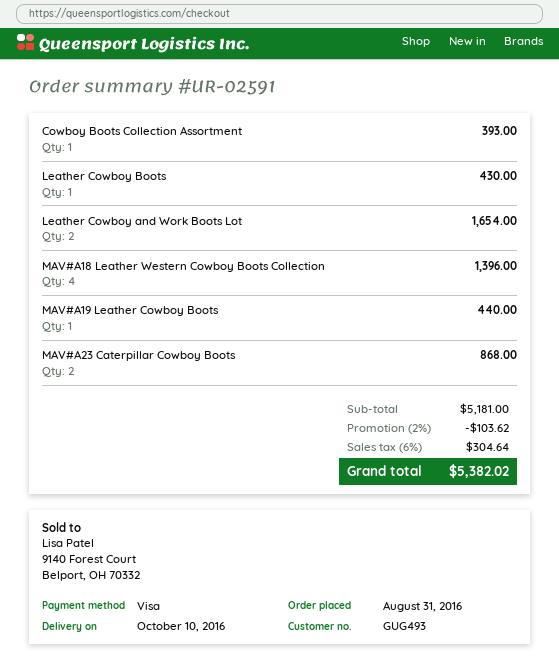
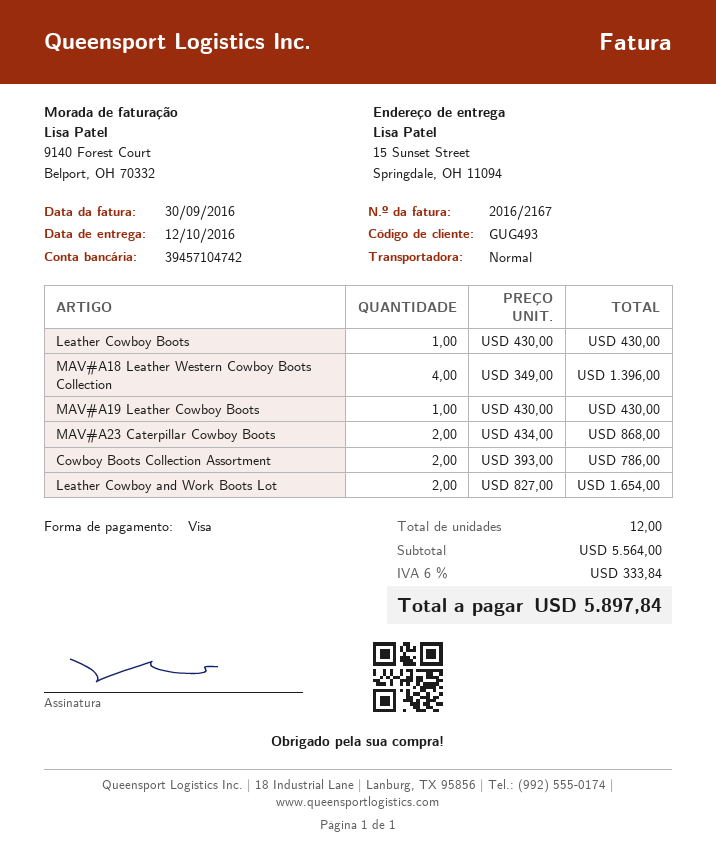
delivery date: 2016-10-10 -> 2016-10-12
Cowboy Boots Collection Assortment: 1 for 393.00 -> 2 for 786.00
MAV#A19 Leather Cowboy Boots: 1 for 440.00 -> 1 for 430.00
subtotal: 5181.00 -> 5564.00
discount: 2% = 103.62 -> none
tax: 6% = 304.64 -> 6% = 333.84
total: 5382.02 -> 5897.84

